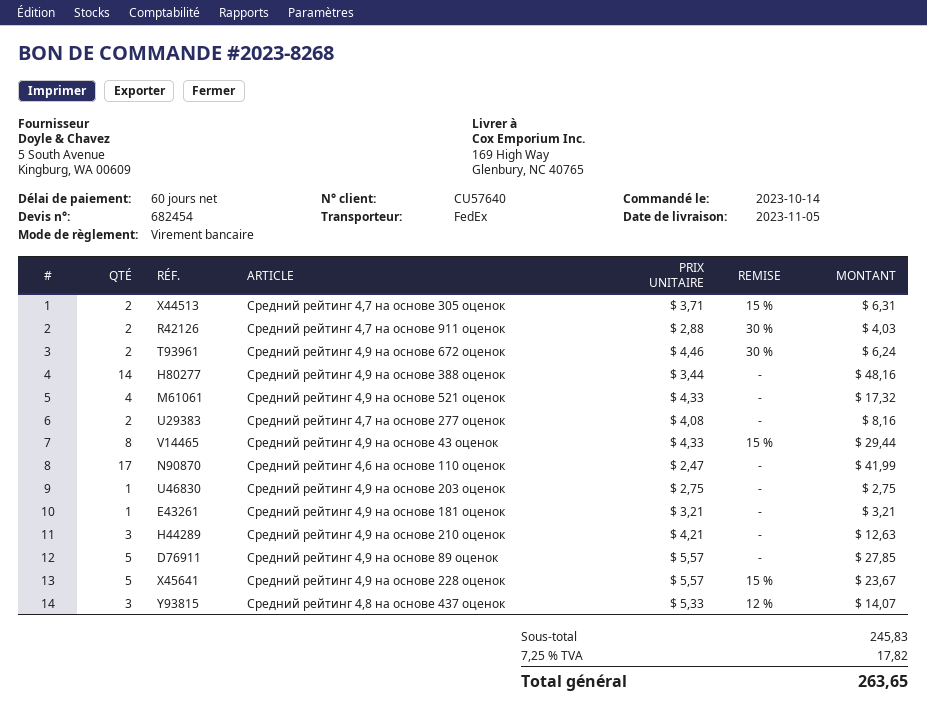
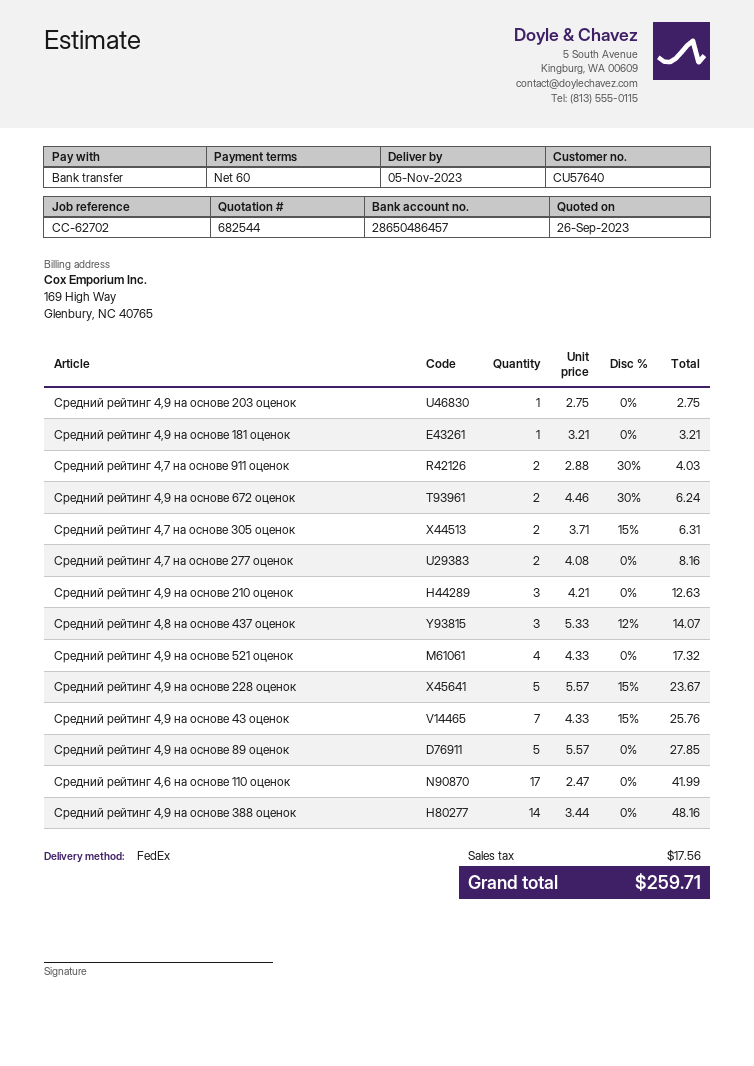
quote number: 682454 -> 682544
Средний рейтинг 4,9 на основе 43 оценок: 8 x 4.33 - 15% = 29.44 -> 7 x 4.33 - 15% = 25.76
tax: 17.82 -> 17.56
total: 263.65 -> 259.71

